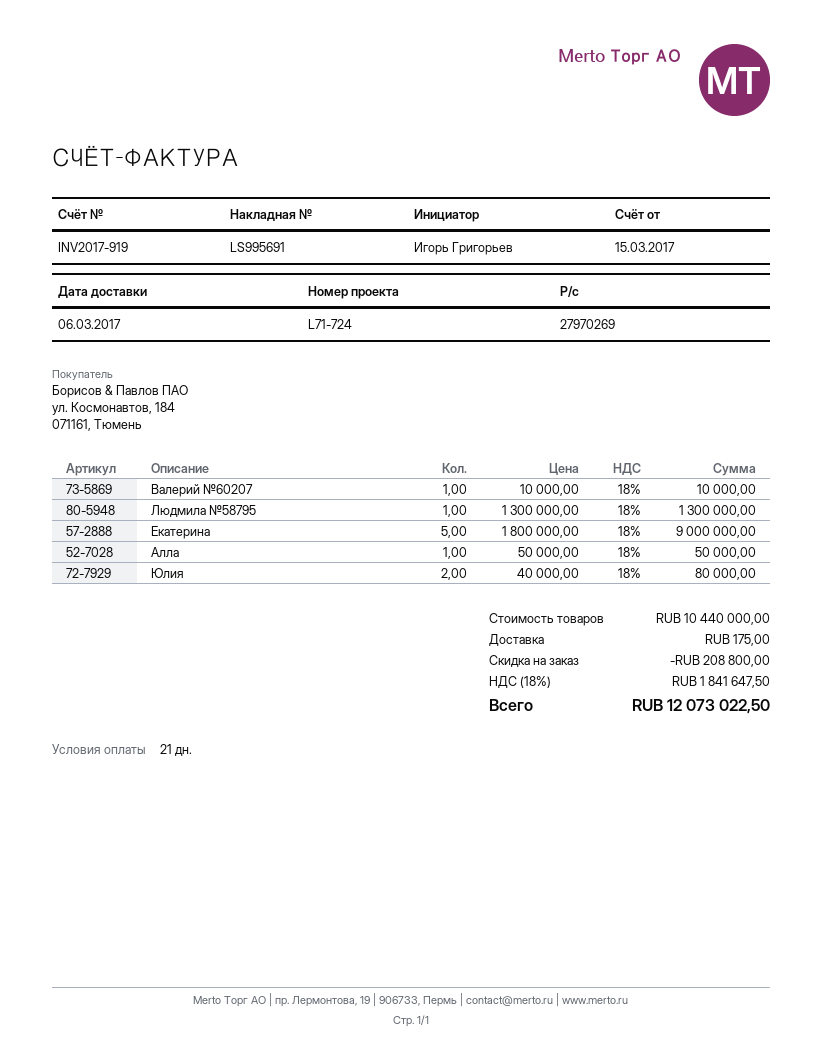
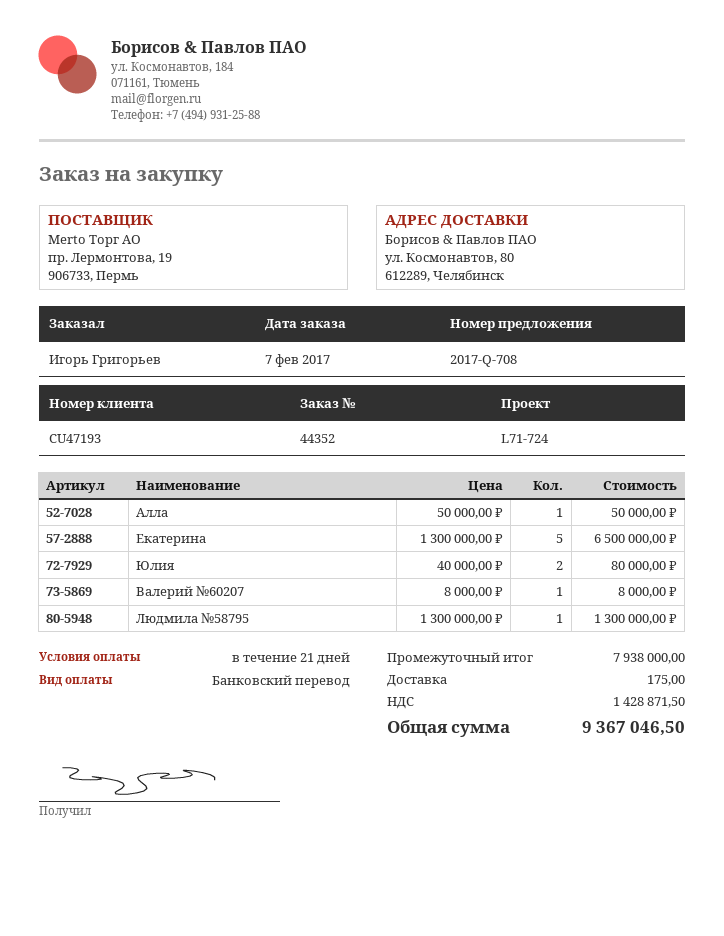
Валерий №60207: 1 x 10000.00 = 10000.00 -> 1 x 8000.00 = 8000.00
Екатерина: 5 x 1800000.00 = 9000000.00 -> 5 x 1300000.00 = 6500000.00
subtotal: 10440000.00 -> 7938000.00
discount: 208800.00 -> none
tax: 1841647.50 -> 1428871.50
total: 12073022.50 -> 9367046.50

